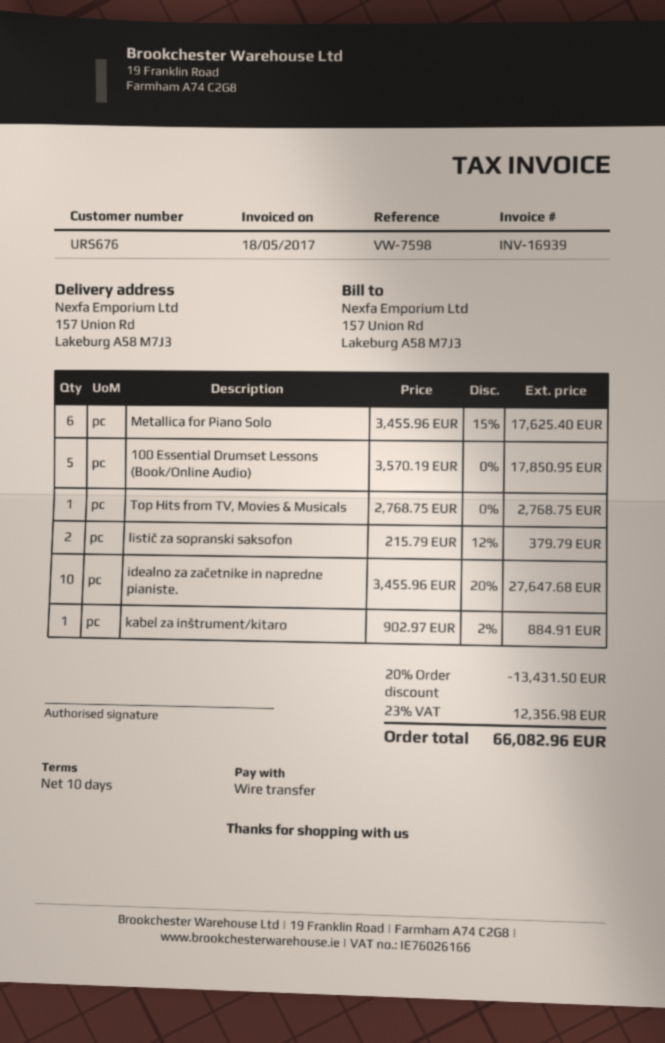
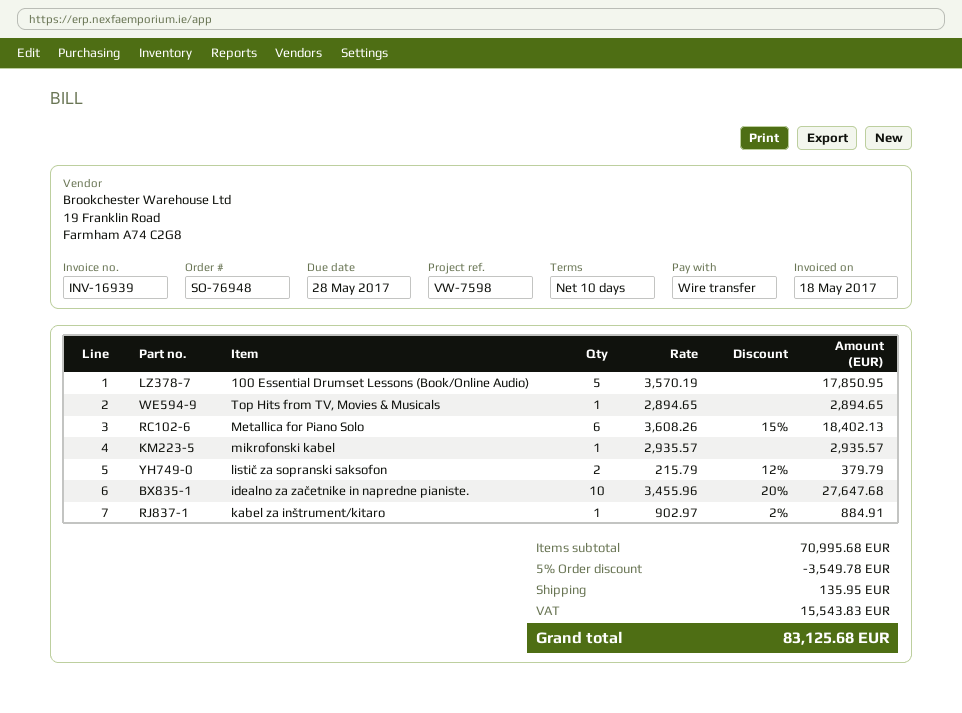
Metallica for Piano Solo: 6 x 3455.96 - 15% = 17625.40 -> 6 x 3608.26 - 15% = 18402.13
Top Hits from TV, Movies & Musicals: 1 x 2768.75 = 2768.75 -> 1 x 2894.65 = 2894.65
mikrofonski kabel: none -> 1 x 2935.57 = 2935.57
discount: 20% = 13431.50 -> 5% = 3549.78
shipping: none -> 135.95
tax: 12356.98 -> 15543.83
total: 66082.96 -> 83125.68

